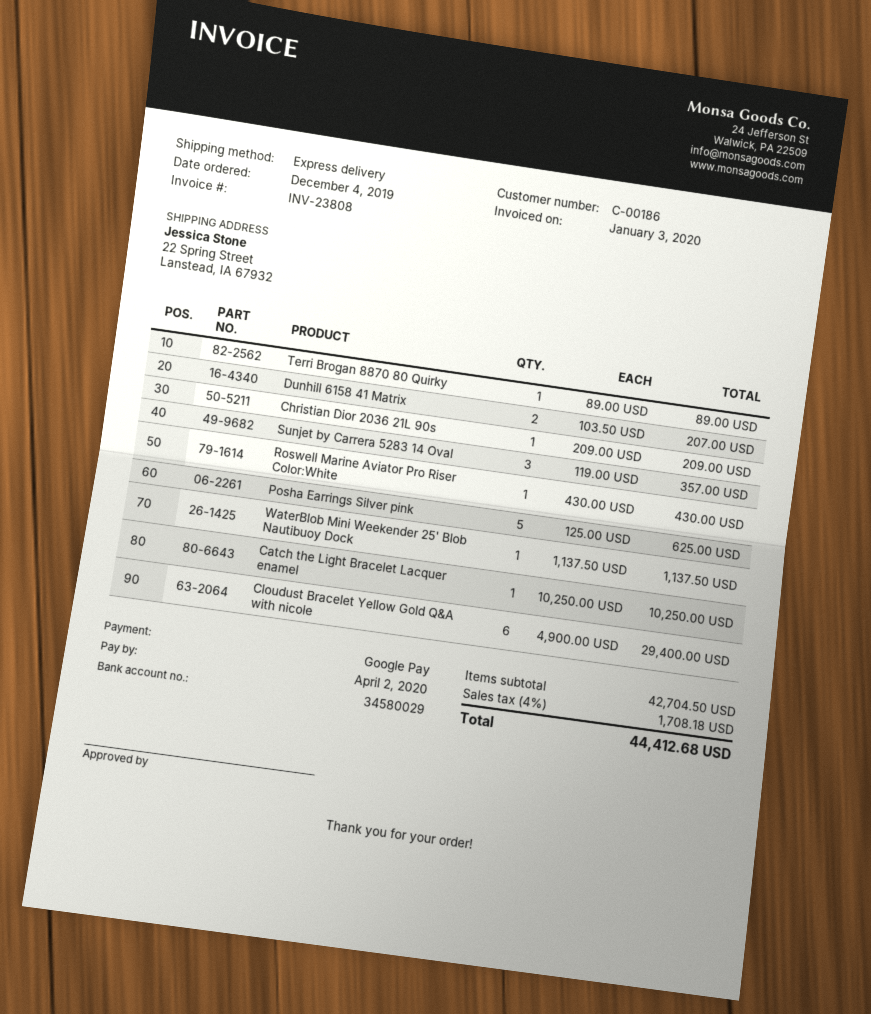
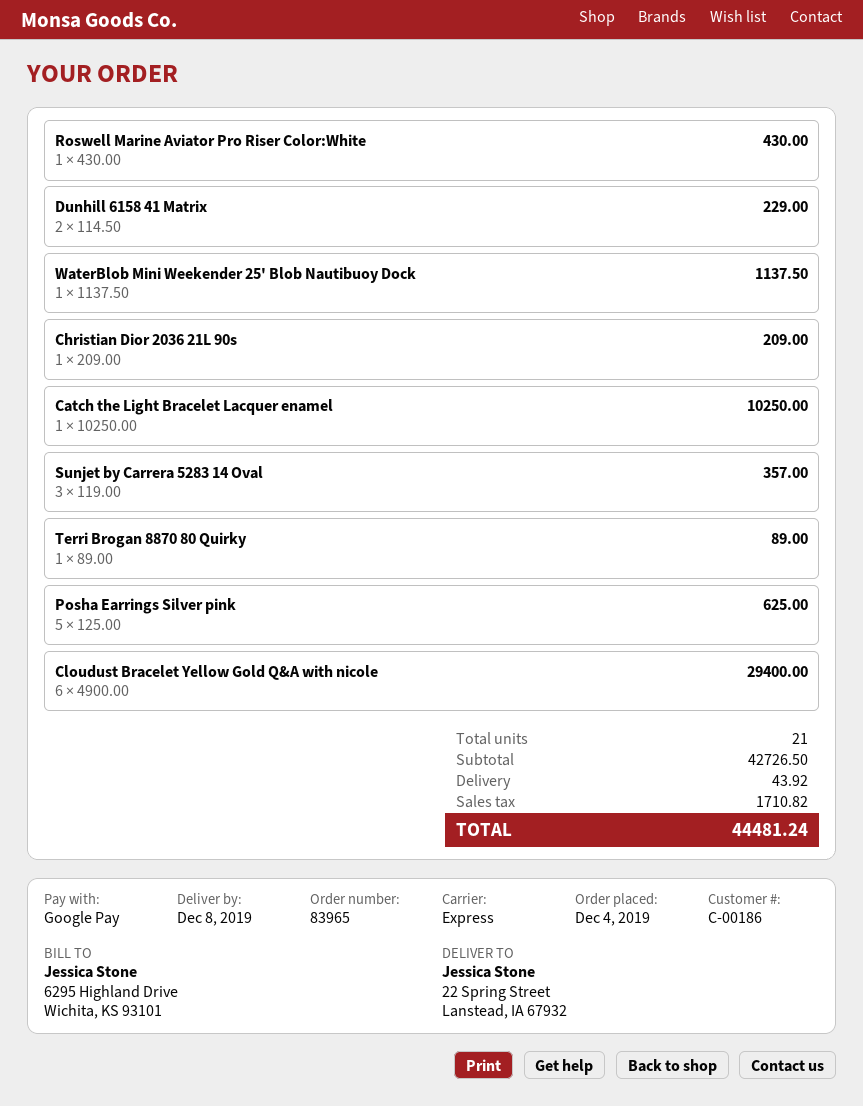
Dunhill 6158 41 Matrix: 2 x 103.50 = 207.00 -> 2 x 114.50 = 229.00
subtotal: 42704.50 -> 42726.50
shipping: none -> 43.92
tax: 1708.18 -> 1710.82
total: 44412.68 -> 44481.24

